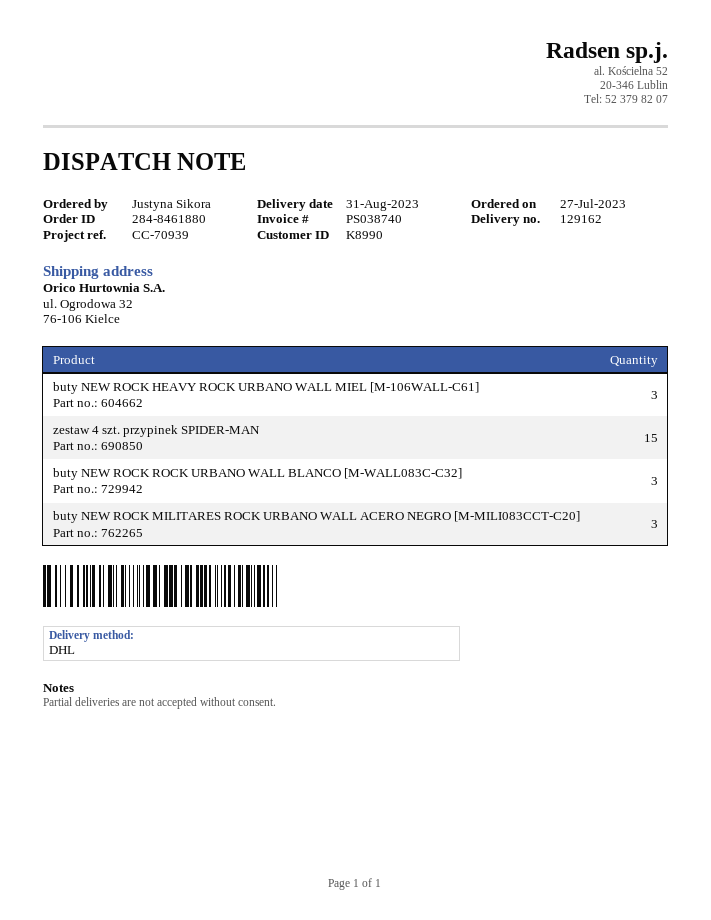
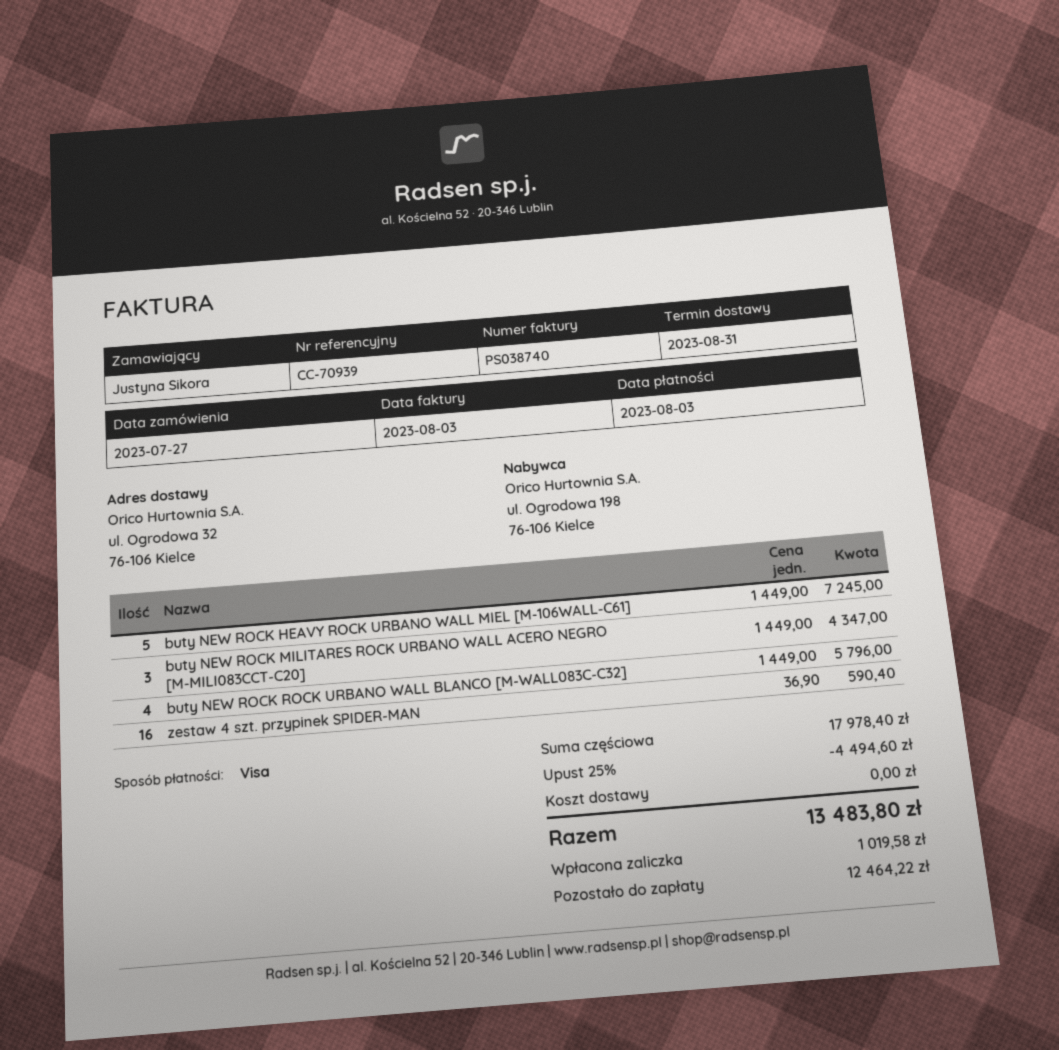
buty NEW ROCK HEAVY ROCK URBANO WALL MIEL [M-106WALL-C61]: 3 -> 5
zestaw 4 szt. przypinek SPIDER-MAN: 15 -> 16
buty NEW ROCK ROCK URBANO WALL BLANCO [M-WALL083C-C32]: 3 -> 4

